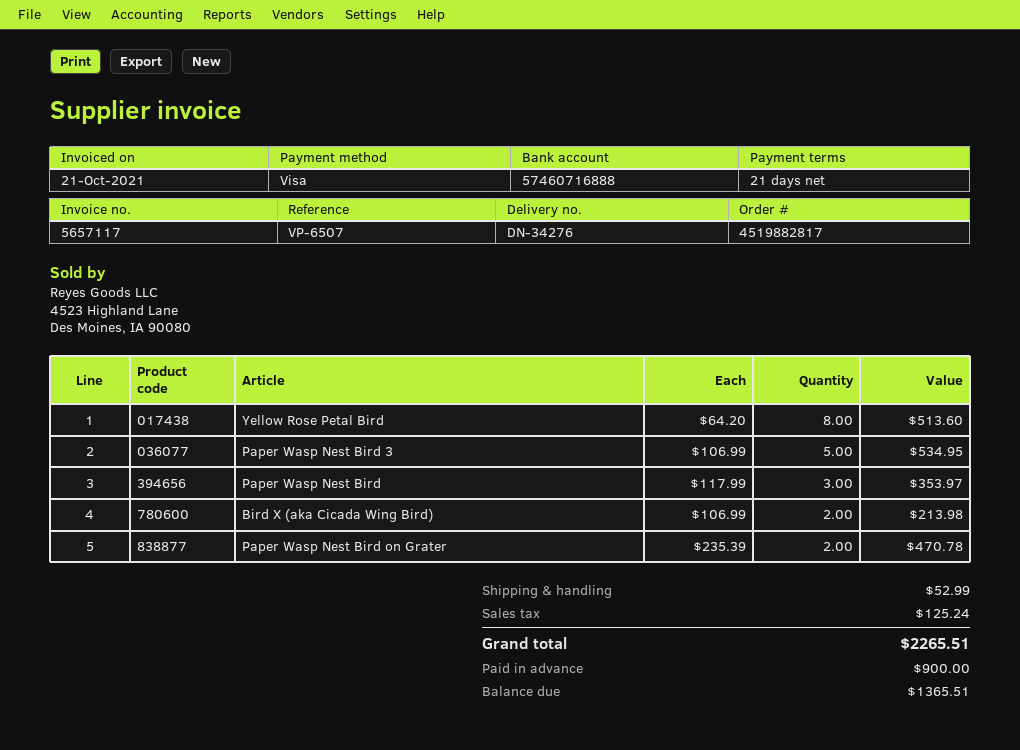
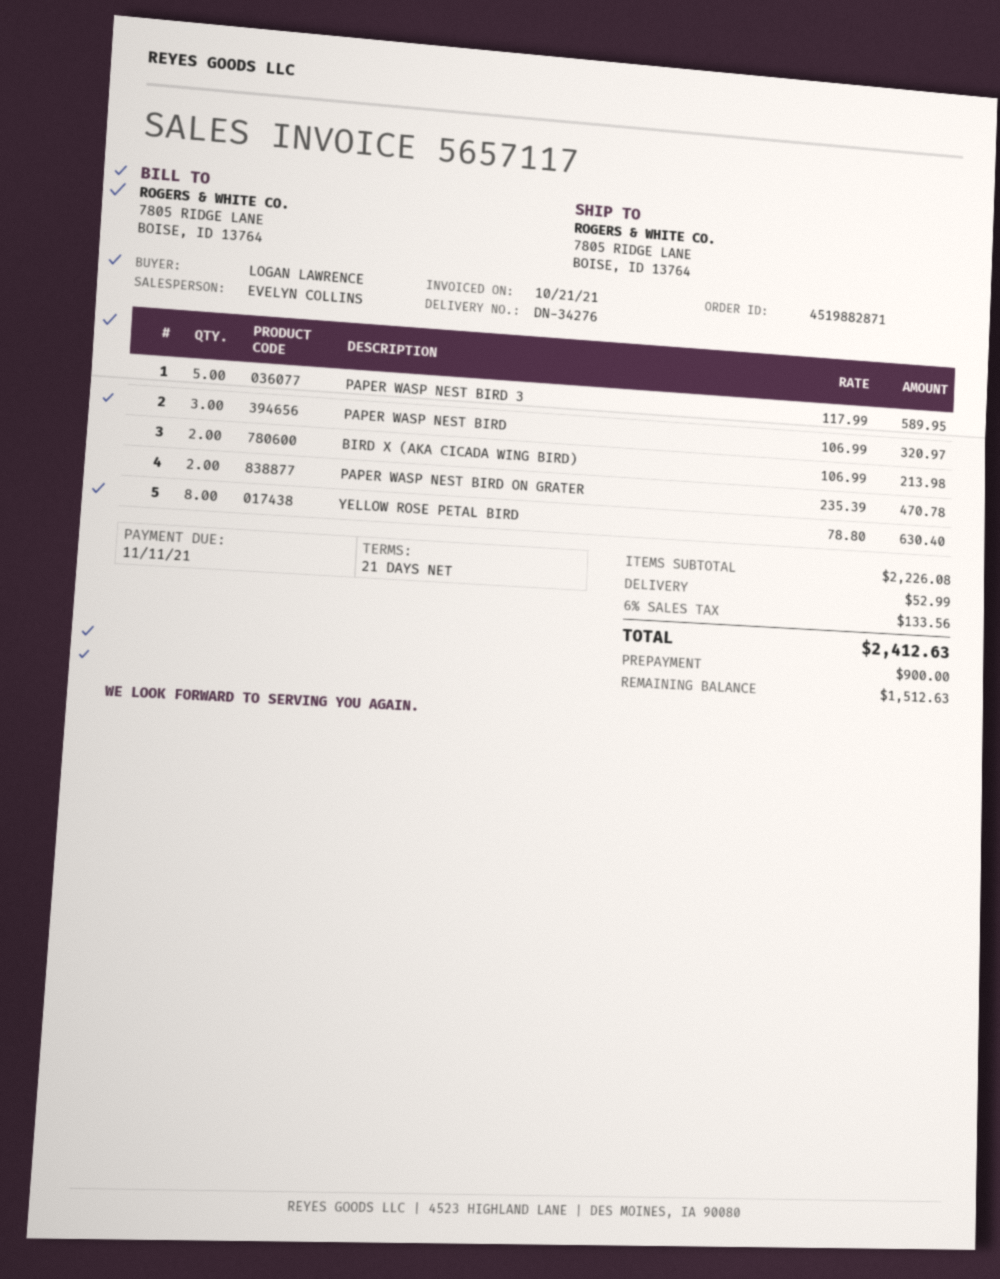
order number: 4519882817 -> 4519882871
Yellow Rose Petal Bird: 8 x 64.20 = 513.60 -> 8 x 78.80 = 630.40
Paper Wasp Nest Bird 3: 5 x 106.99 = 534.95 -> 5 x 117.99 = 589.95
Paper Wasp Nest Bird: 3 x 117.99 = 353.97 -> 3 x 106.99 = 320.97
tax: 125.24 -> 133.56
total: 2265.51 -> 2412.63
balance: 1365.51 -> 1512.63

